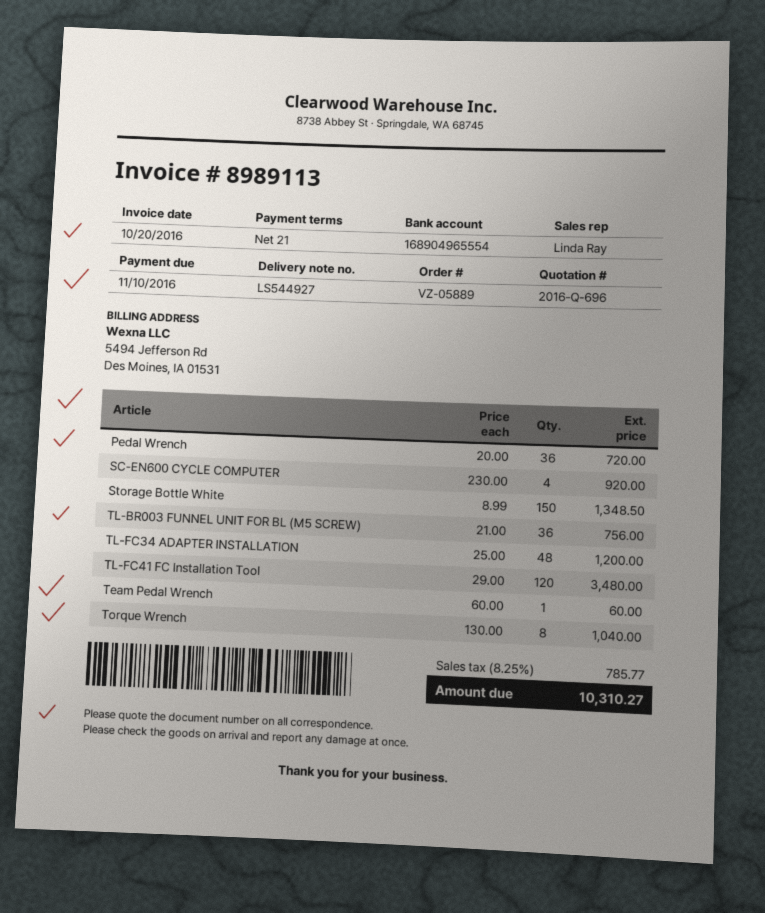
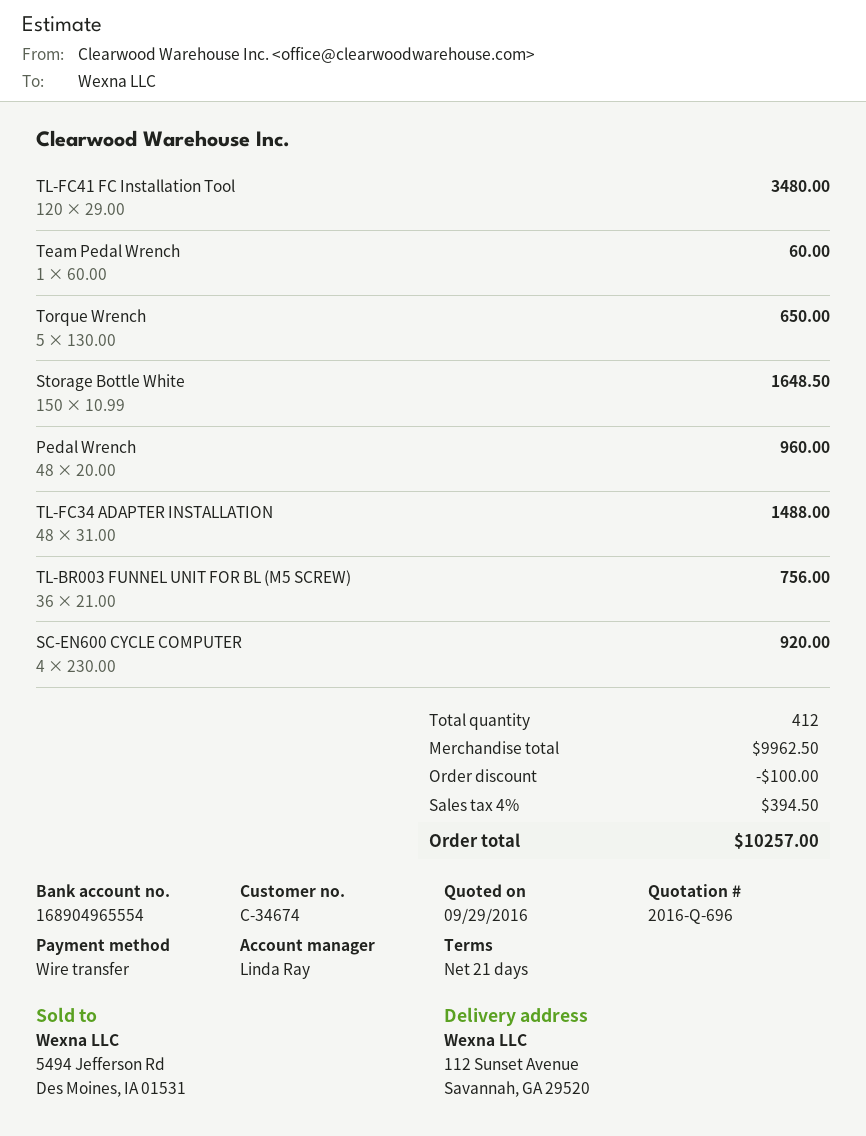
Pedal Wrench: 36 x 20.00 = 720.00 -> 48 x 20.00 = 960.00
Storage Bottle White: 150 x 8.99 = 1348.50 -> 150 x 10.99 = 1648.50
TL-FC34 ADAPTER INSTALLATION: 48 x 25.00 = 1200.00 -> 48 x 31.00 = 1488.00
Torque Wrench: 8 x 130.00 = 1040.00 -> 5 x 130.00 = 650.00
discount: none -> 100.00
tax: 8.25% = 785.77 -> 4% = 394.50
total: 10310.27 -> 10257.00

